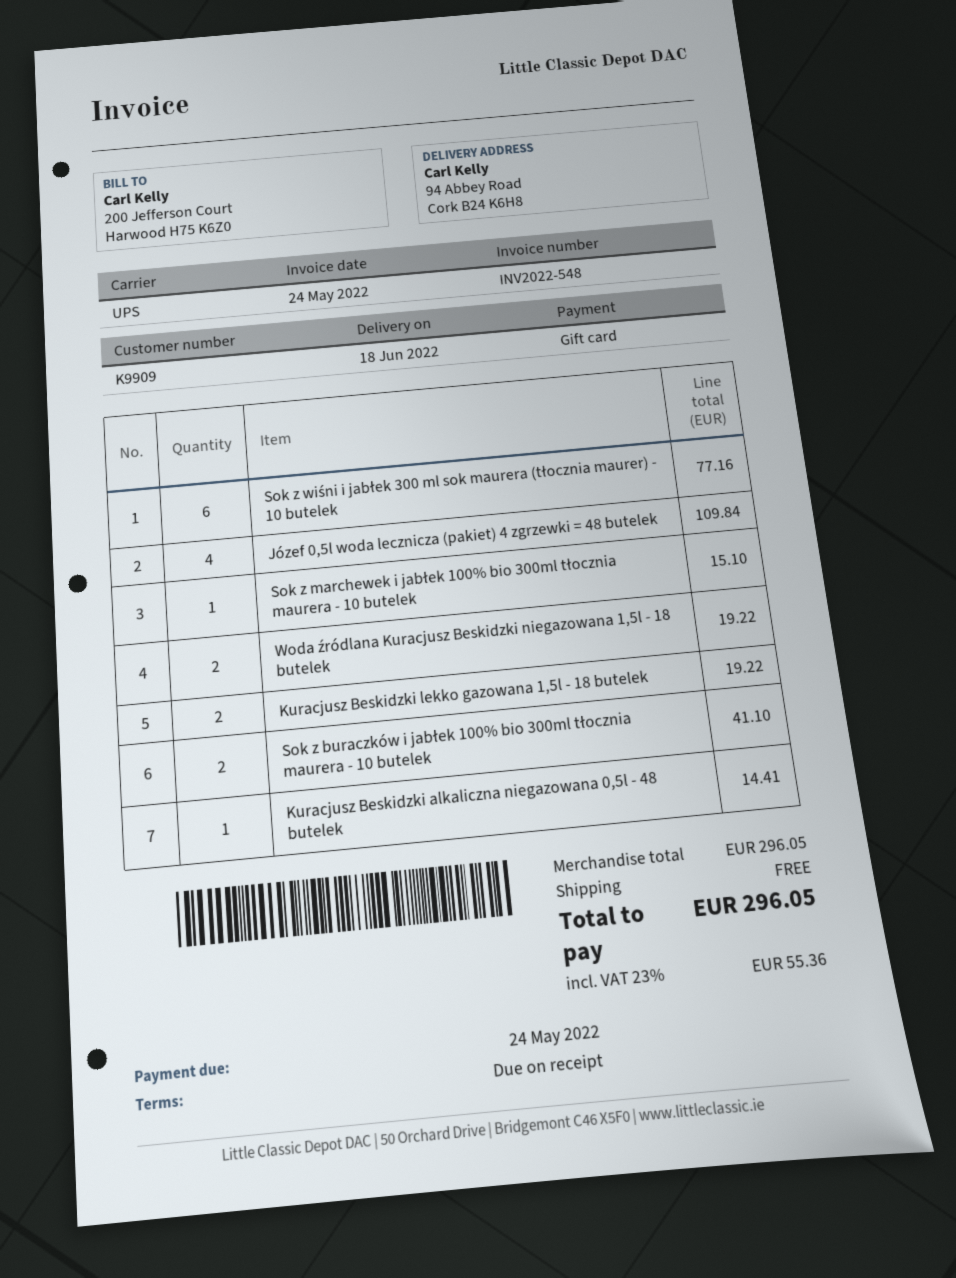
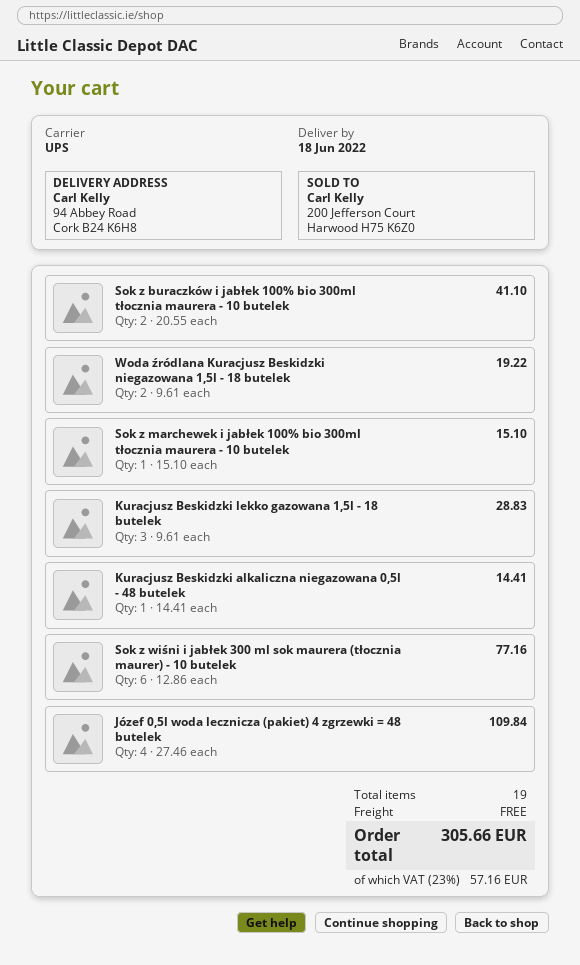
Kuracjusz Beskidzki lekko gazowana 1,5l - 18 butelek: 2 for 19.22 -> 3 for 28.83
tax: 23% = 55.36 -> 23% = 57.16
total: 296.05 -> 305.66

